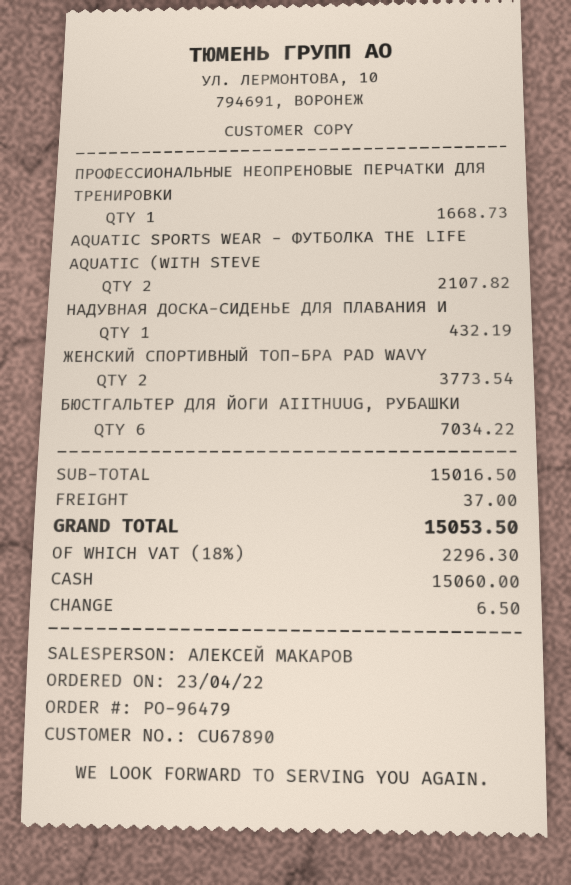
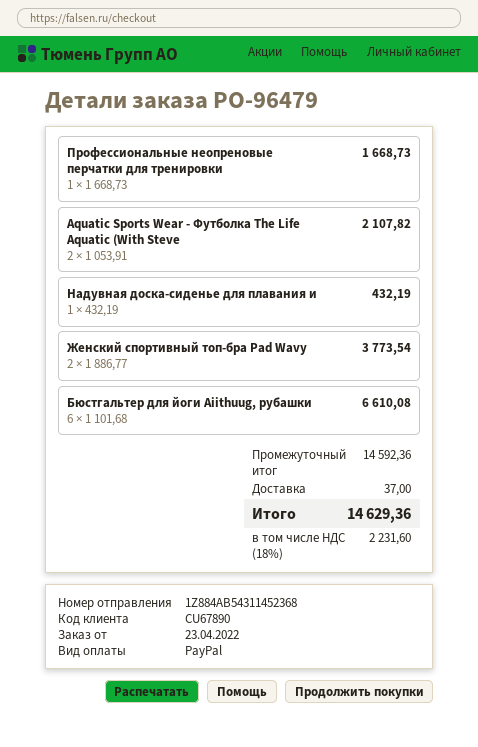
payment method: cash -> PayPal
БЮСТГАЛЬТЕР ДЛЯ ЙОГИ AIITHUUG, РУБАШКИ: 6 for 7034.22 -> 6 for 6610.08
subtotal: 15016.50 -> 14592.36
tax: 18% = 2296.30 -> 18% = 2231.60
total: 15053.50 -> 14629.36

